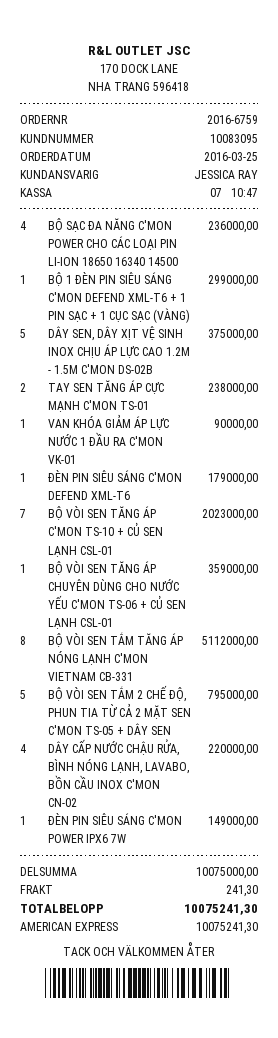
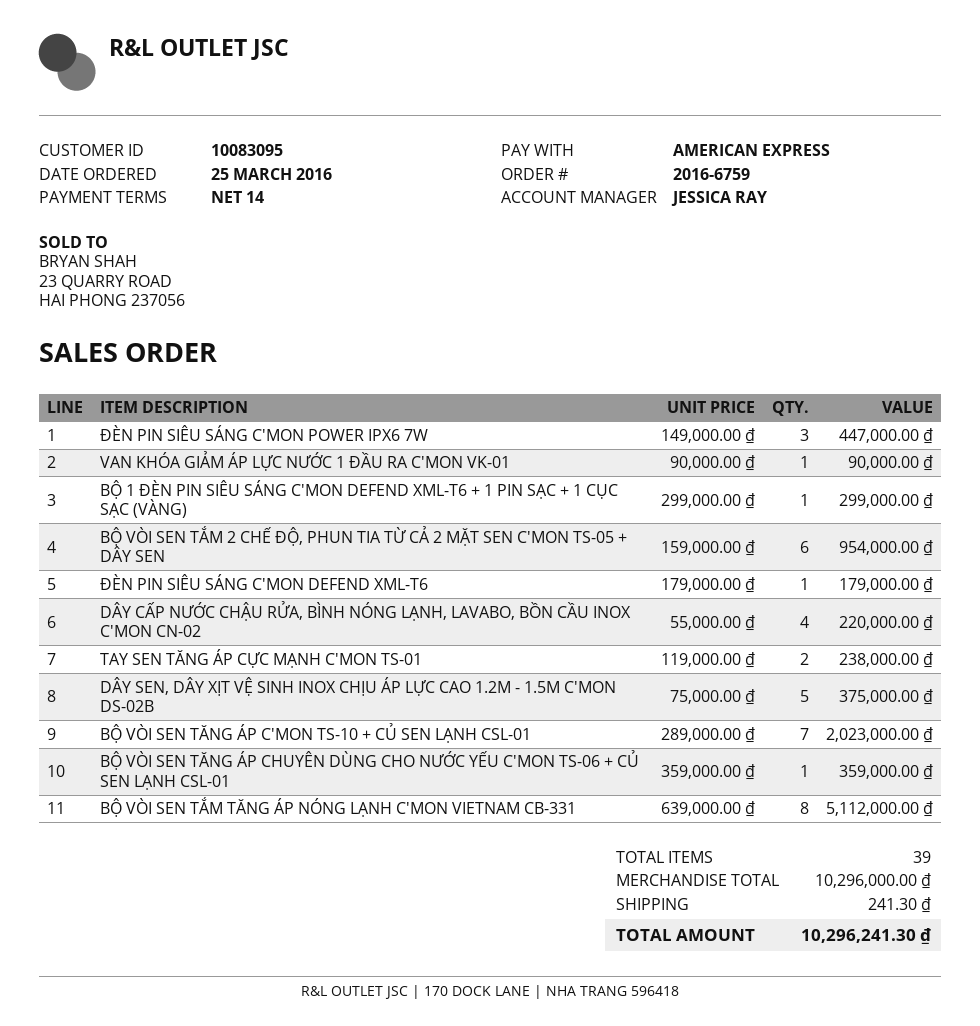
BỘ SẠC ĐA NĂNG C'MON POWER CHO CÁC LOẠI PIN LI-ION 18650 16340 14500: 4 for 236000.00 -> none
BỘ VÒI SEN TẮM 2 CHẾ ĐỘ, PHUN TIA TỪ CẢ 2 MẶT SEN C'MON TS-05 + DÂY SEN: 5 for 795000.00 -> 6 for 954000.00
ĐÈN PIN SIÊU SÁNG C'MON POWER IPX6 7W: 1 for 149000.00 -> 3 for 447000.00
subtotal: 10075000.00 -> 10296000.00
total: 10075241.30 -> 10296241.30

